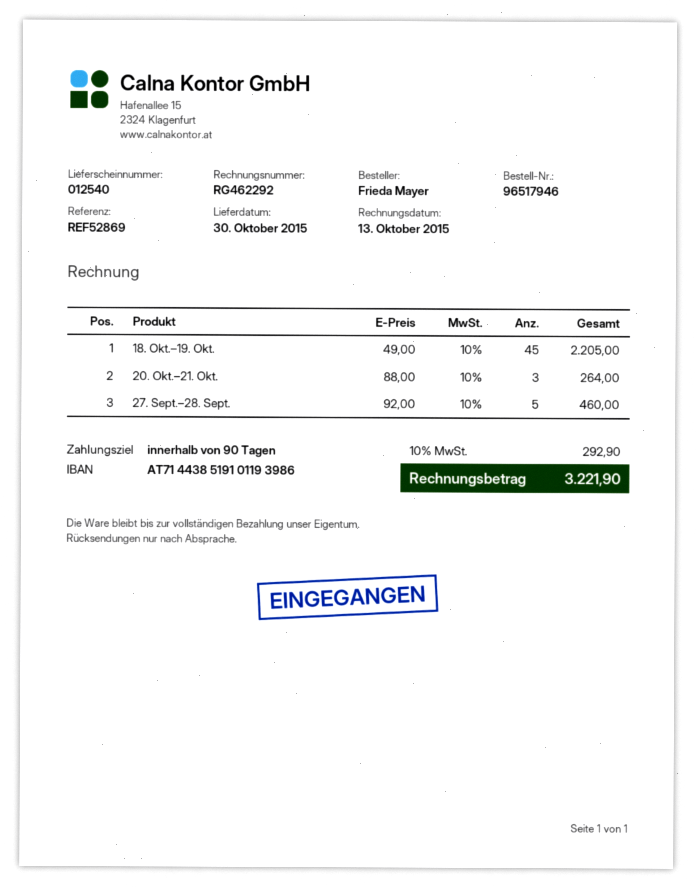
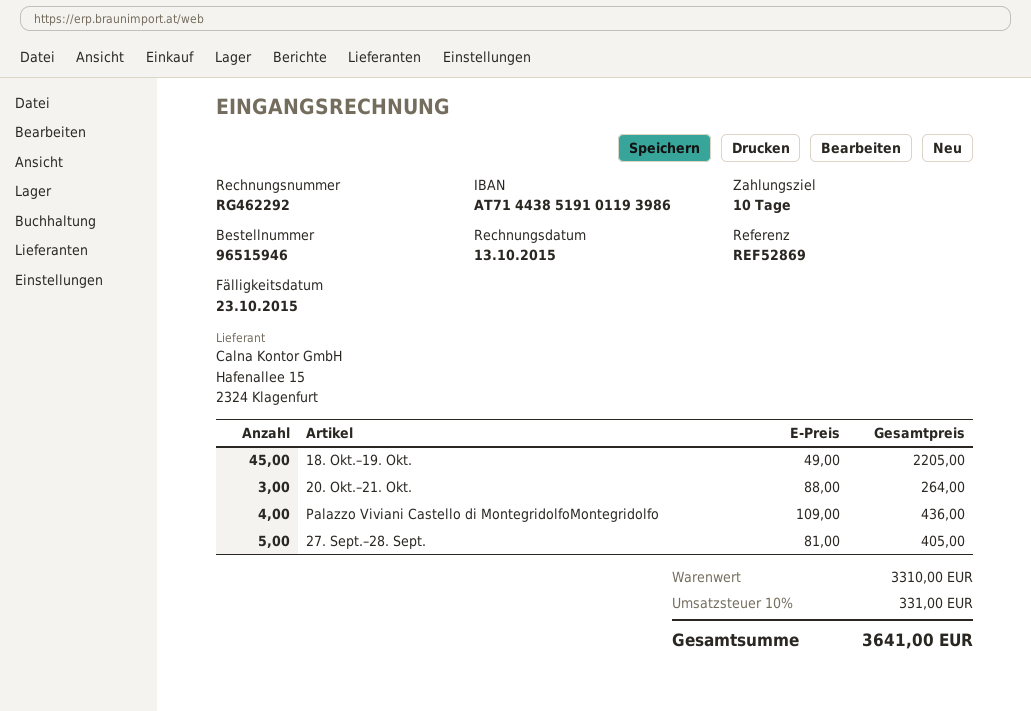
order number: 96517946 -> 96515946
payment terms: 90 days -> 10 days
27. Sept.–28. Sept.: 5 x 92.00 = 460.00 -> 5 x 81.00 = 405.00
Palazzo Viviani Castello di MontegridolfoMontegridolfo: none -> 4 x 109.00 = 436.00
tax: 10% = 292.90 -> 10% = 331.00
total: 3221.90 -> 3641.00

